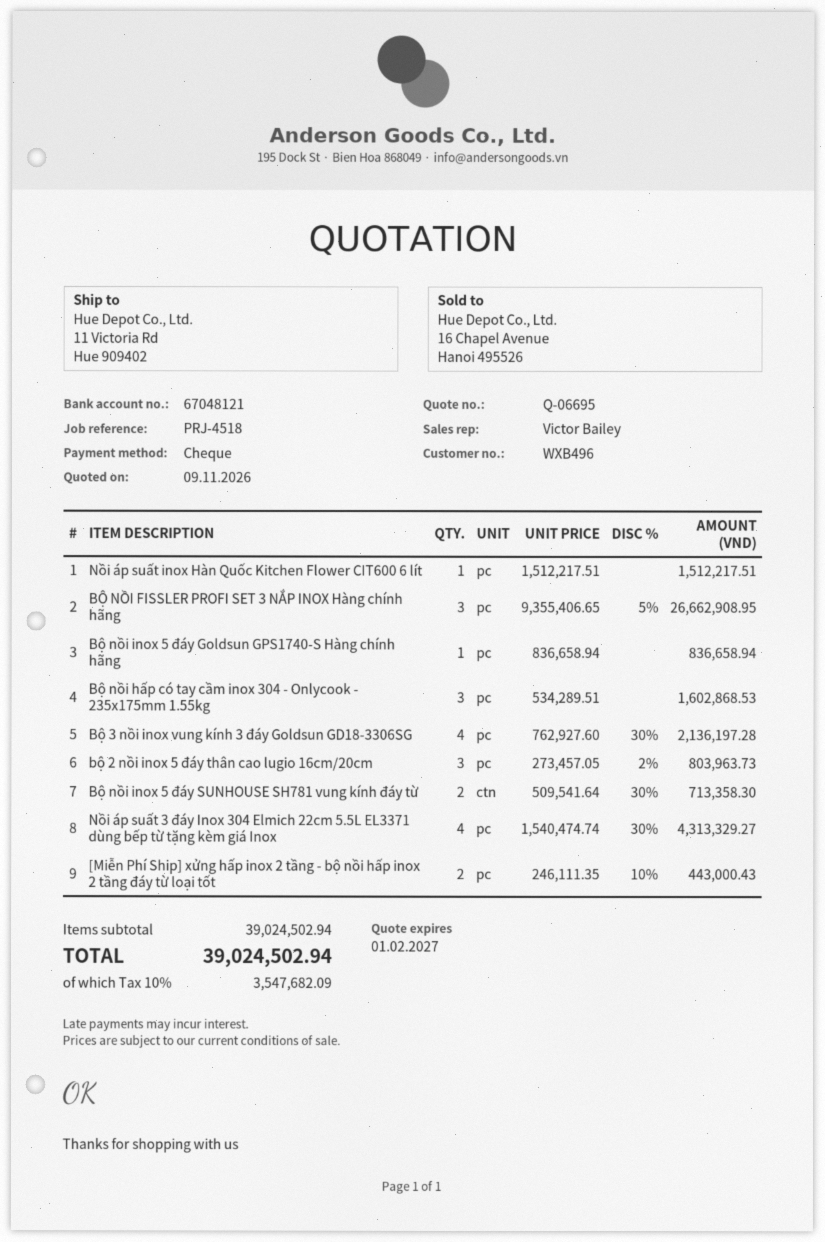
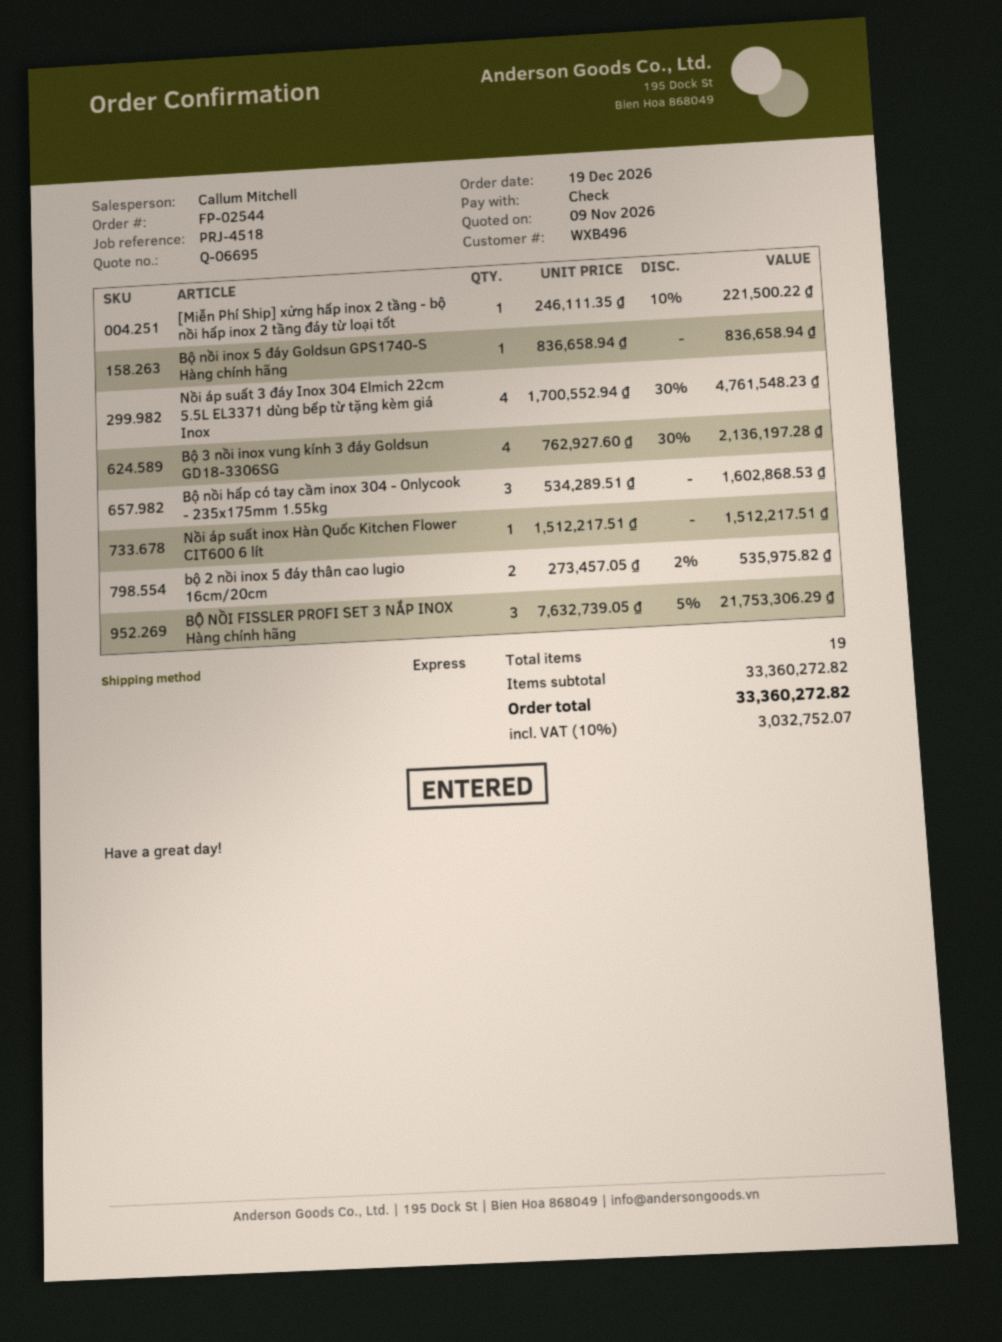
sales rep: Victor Bailey -> Callum Mitchell
BỘ NỒI FISSLER PROFI SET 3 NẮP INOX Hàng chính hãng: 3 x 9355406.65 - 5% = 26662908.95 -> 3 x 7632739.05 - 5% = 21753306.29
bộ 2 nồi inox 5 đáy thân cao lugio 16cm/20cm: 3 x 273457.05 - 2% = 803963.73 -> 2 x 273457.05 - 2% = 535975.82
Bộ nồi inox 5 đáy SUNHOUSE SH781 vung kính đáy từ: 2 x 509541.64 - 30% = 713358.30 -> none
Nồi áp suất 3 đáy Inox 304 Elmich 22cm 5.5L EL3371 dùng bếp từ tặng kèm giá Inox: 4 x 1540474.74 - 30% = 4313329.27 -> 4 x 1700552.94 - 30% = 4761548.23
[Miễn Phí Ship] xửng hấp inox 2 tầng - bộ nồi hấp inox 2 tầng đáy từ loại tốt: 2 x 246111.35 - 10% = 443000.43 -> 1 x 246111.35 - 10% = 221500.22
subtotal: 39024502.94 -> 33360272.82
tax: 10% = 3547682.09 -> 10% = 3032752.07
total: 39024502.94 -> 33360272.82

